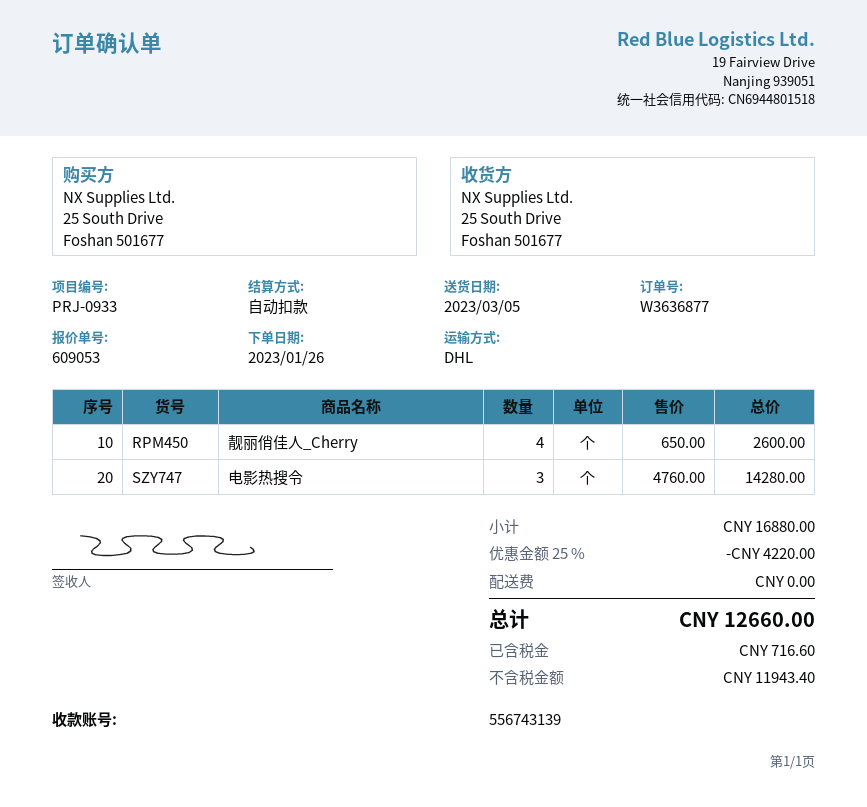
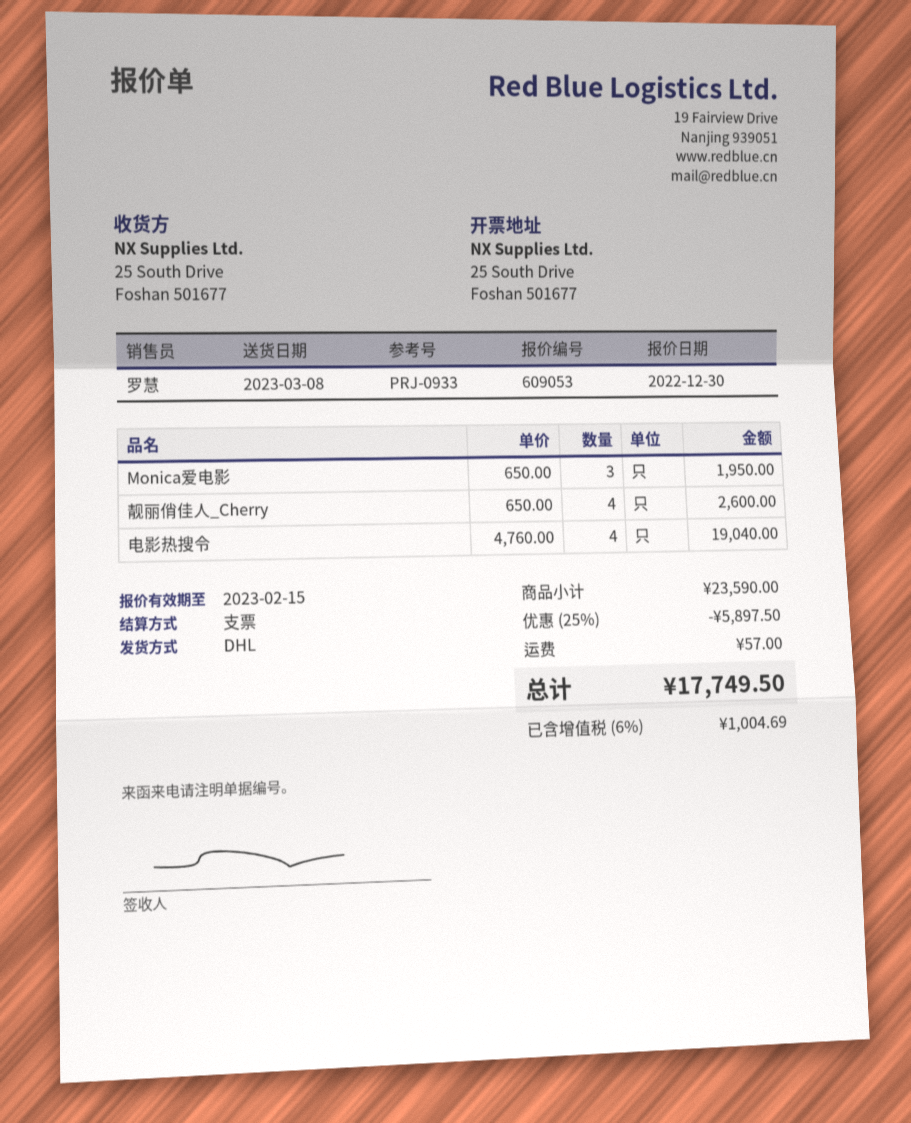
delivery date: 2023-03-05 -> 2023-03-08
payment method: direct debit -> cheque
电影热搜令: 3 x 4760.00 = 14280.00 -> 4 x 4760.00 = 19040.00
Monica爱电影: none -> 3 x 650.00 = 1950.00
subtotal: 16880.00 -> 23590.00
discount: 25% = 4220.00 -> 25% = 5897.50
shipping: 0.00 -> 57.00
tax: 716.60 -> 1004.69
total: 12660.00 -> 17749.50

